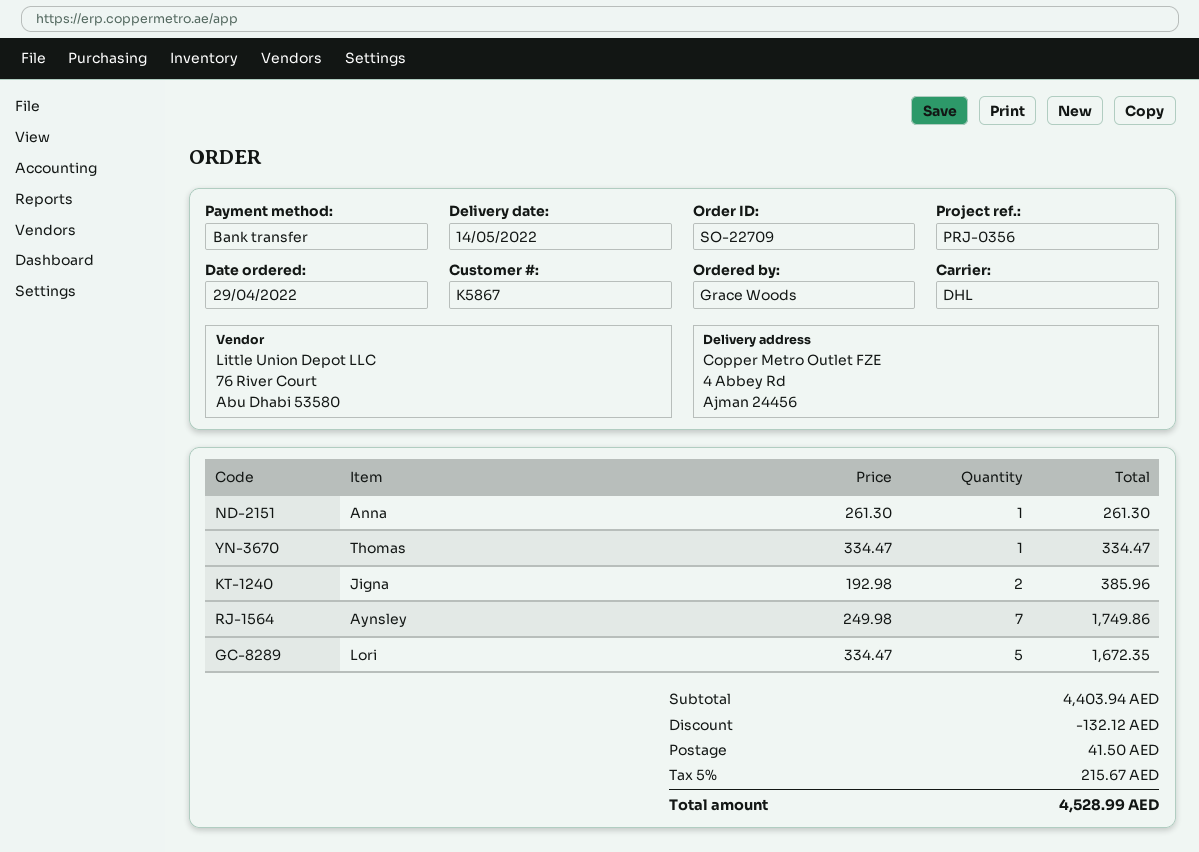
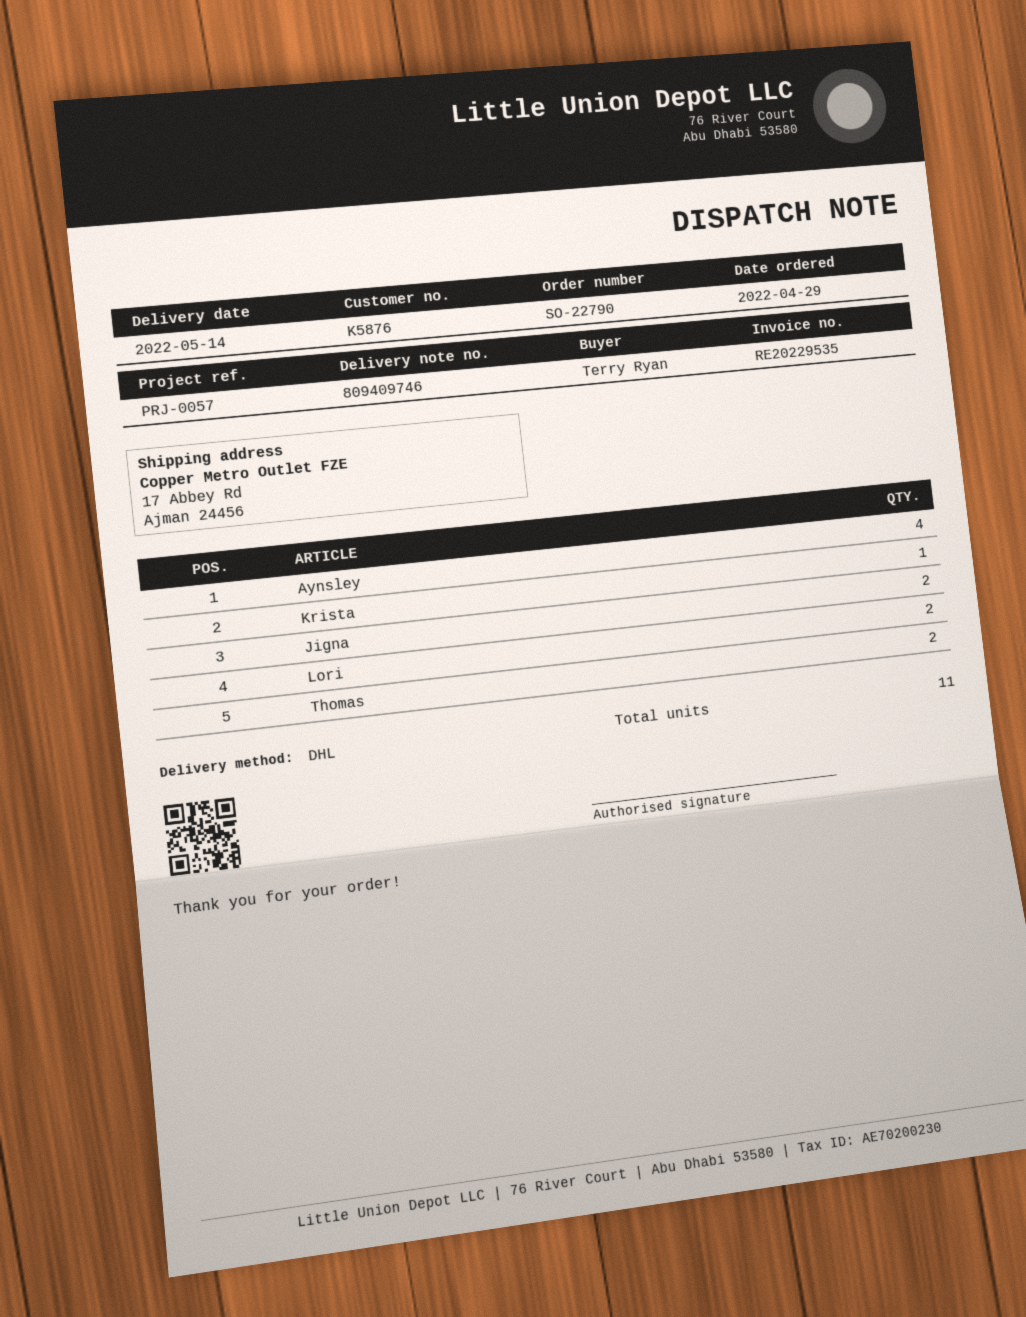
order number: SO-22709 -> SO-22790
customer number: K5867 -> K5876
reference: PRJ-0356 -> PRJ-0057
ordered by: Grace Woods -> Terry Ryan
ship to: 4 Abbey Rd, Ajman 24456 -> 17 Abbey Rd, Ajman 24456
Anna: 1 -> none
Thomas: 1 -> 2
Aynsley: 7 -> 4
Lori: 5 -> 2
Krista: none -> 1

